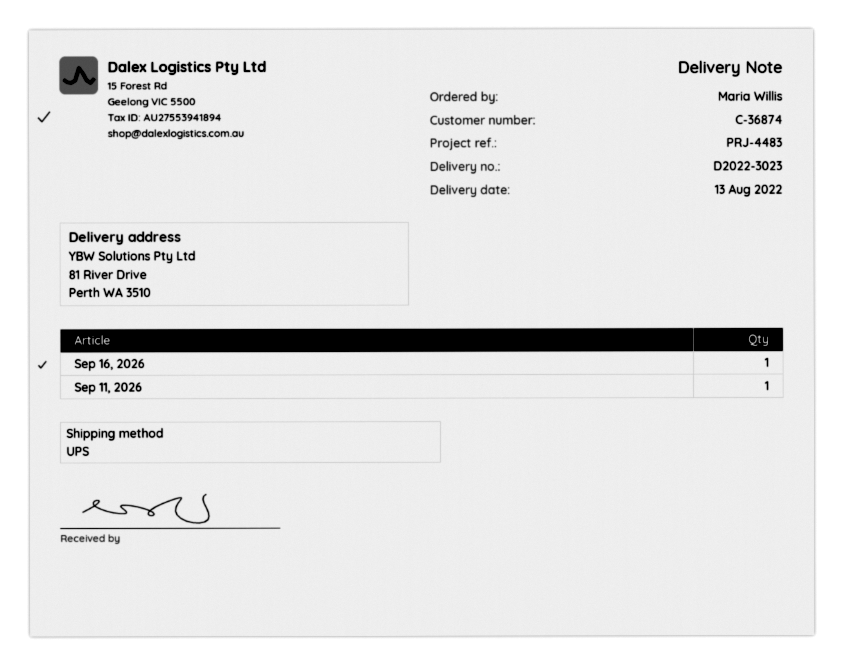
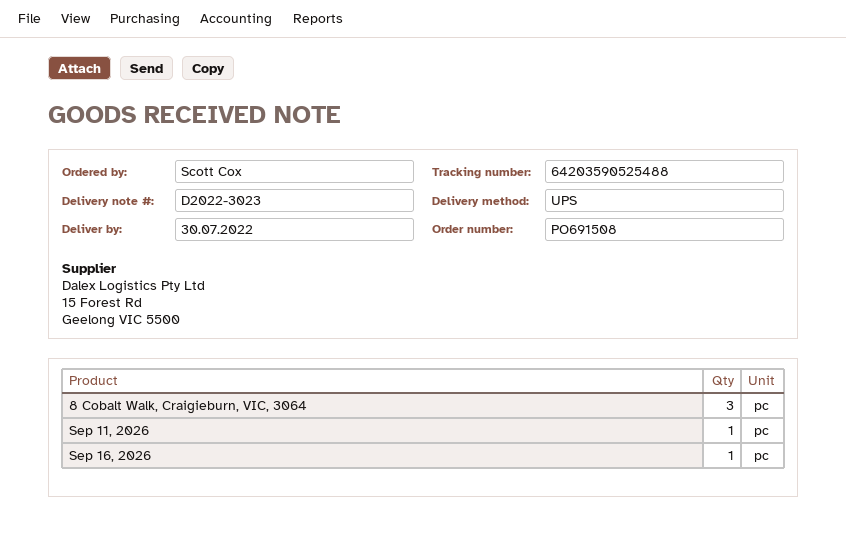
delivery date: 2022-08-13 -> 2022-07-30
ordered by: Maria Willis -> Scott Cox
8 Cobalt Walk, Craigieburn, VIC, 3064: none -> 3

